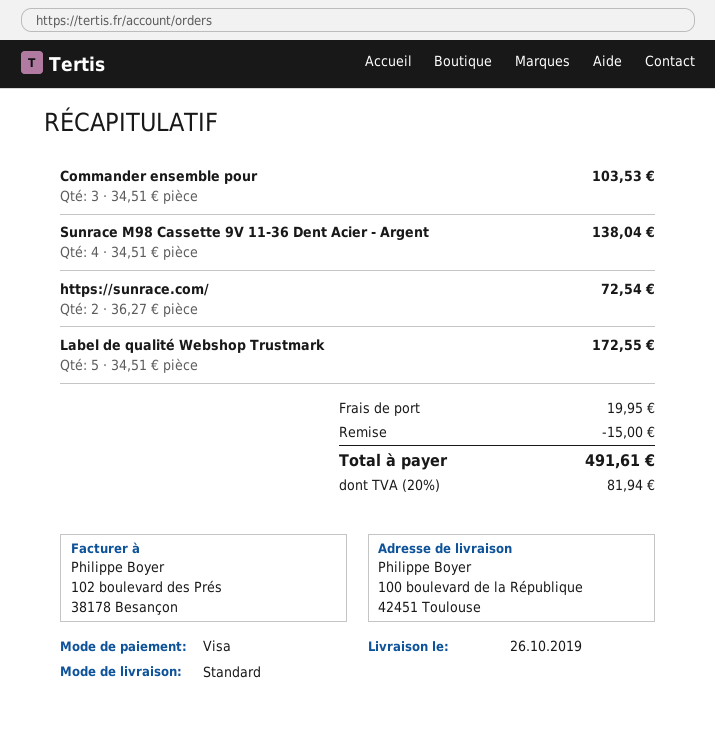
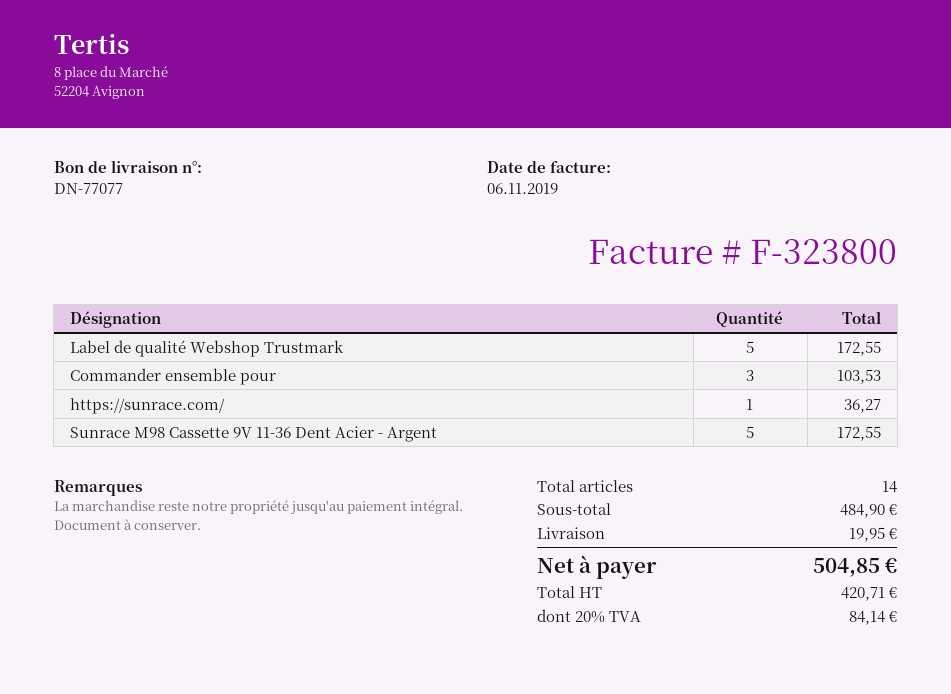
Sunrace M98 Cassette 9V 11-36 Dent Acier - Argent: 4 for 138.04 -> 5 for 172.55
https://sunrace.com/: 2 for 72.54 -> 1 for 36.27
discount: 15.00 -> none
tax: 20% = 81.94 -> 20% = 84.14
total: 491.61 -> 504.85

